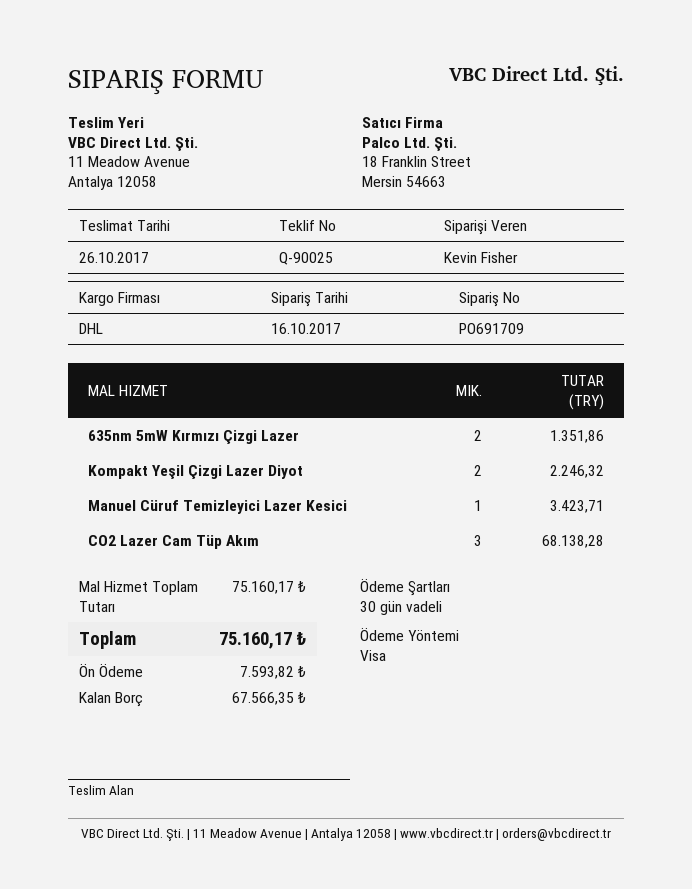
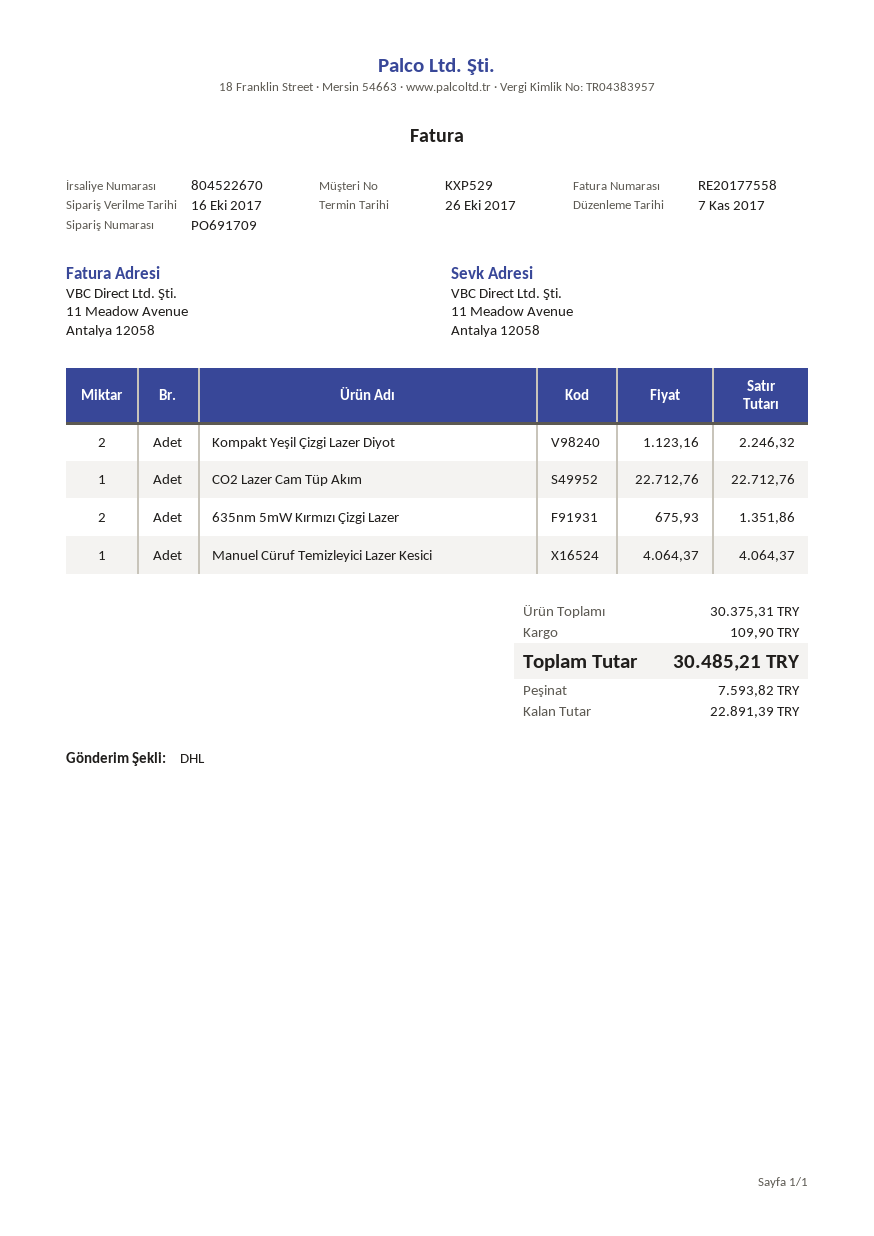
Manuel Cüruf Temizleyici Lazer Kesici: 1 for 3423.71 -> 1 for 4064.37
CO2 Lazer Cam Tüp Akım: 3 for 68138.28 -> 1 for 22712.76
subtotal: 75160.17 -> 30375.31
shipping: none -> 109.90
total: 75160.17 -> 30485.21
balance: 67566.35 -> 22891.39

